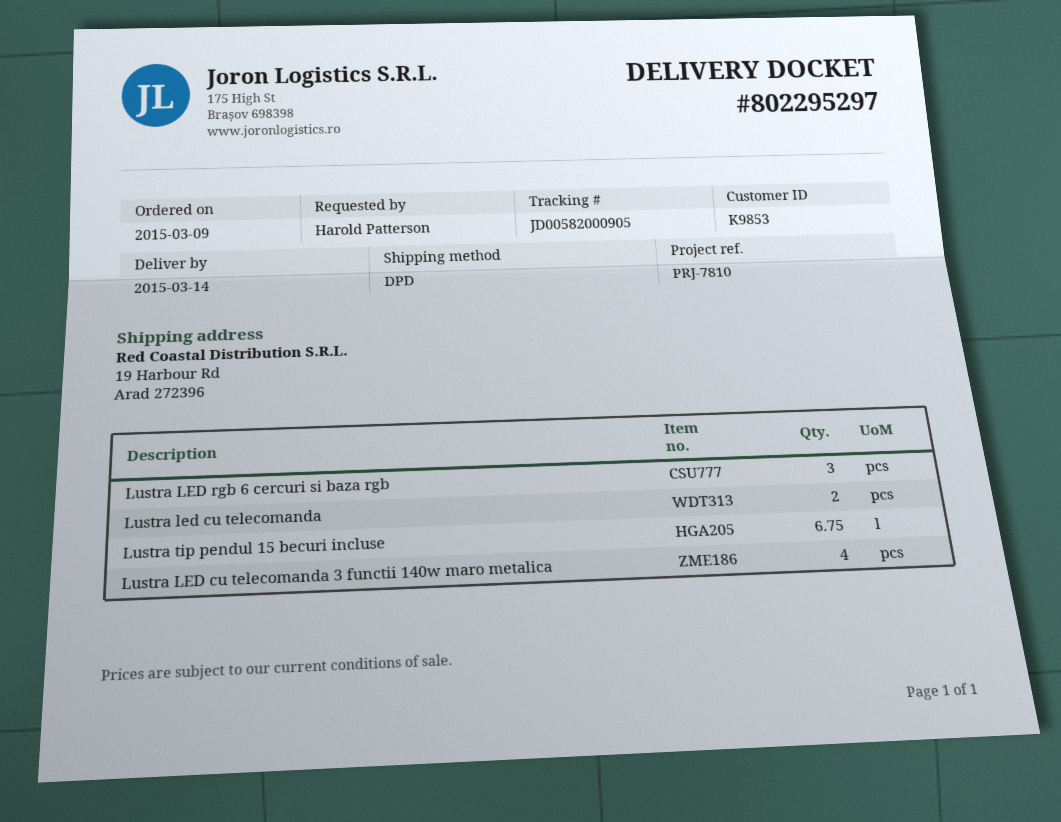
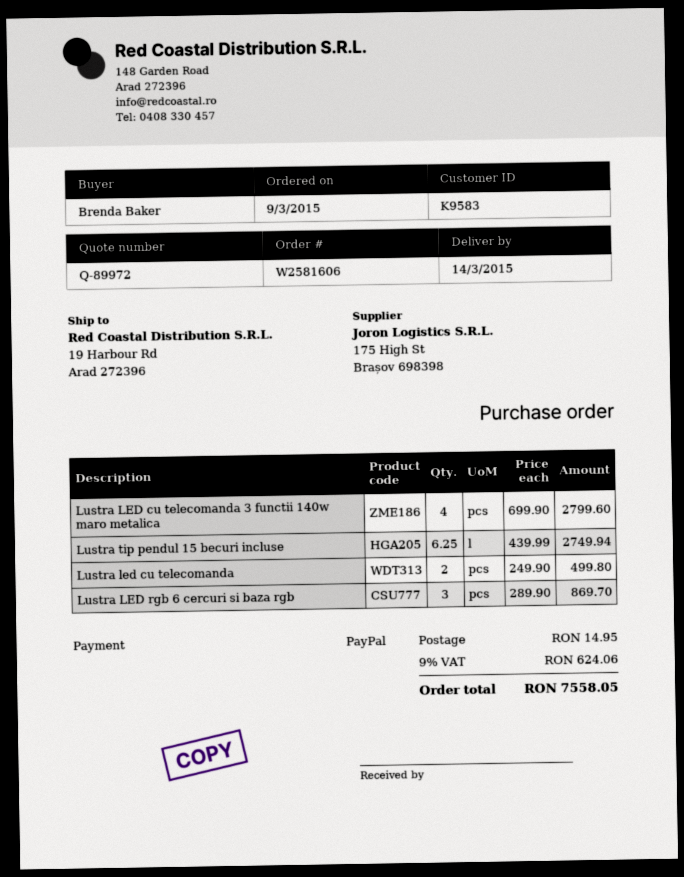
customer number: K9853 -> K9583
ordered by: Harold Patterson -> Brenda Baker
Lustra tip pendul 15 becuri incluse: 6.75 -> 6.25

